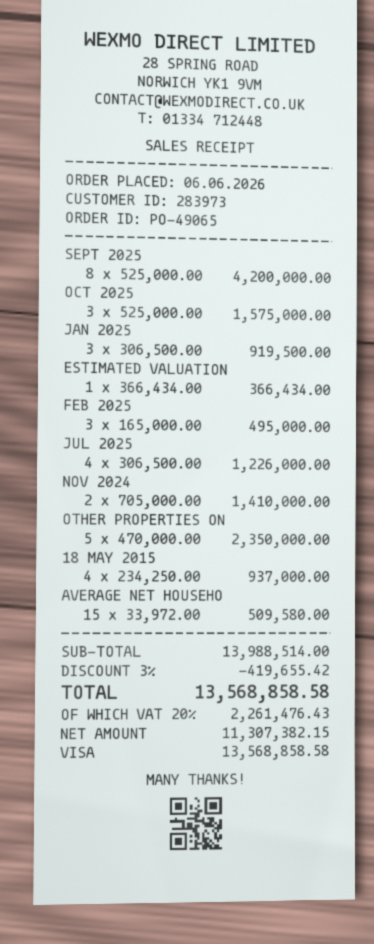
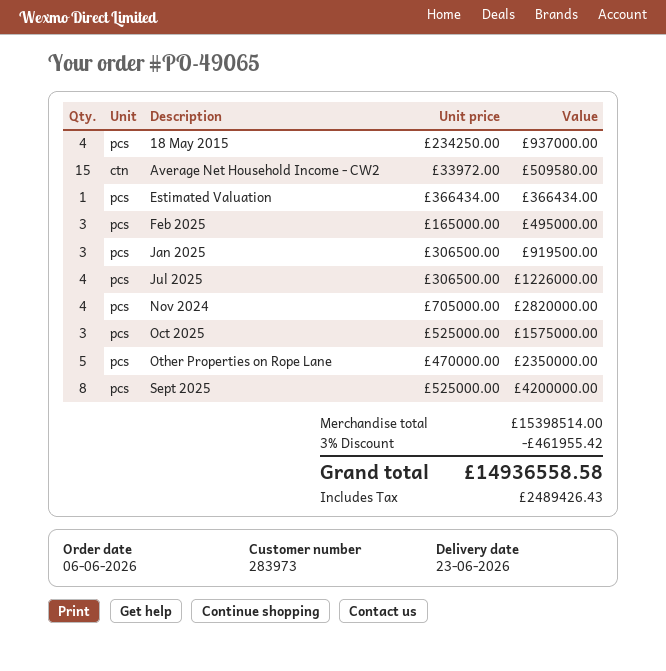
NOV 2024: 2 x 705000.00 = 1410000.00 -> 4 x 705000.00 = 2820000.00
subtotal: 13988514.00 -> 15398514.00
discount: 3% = 419655.42 -> 3% = 461955.42
tax: 2261476.43 -> 2489426.43
total: 13568858.58 -> 14936558.58

